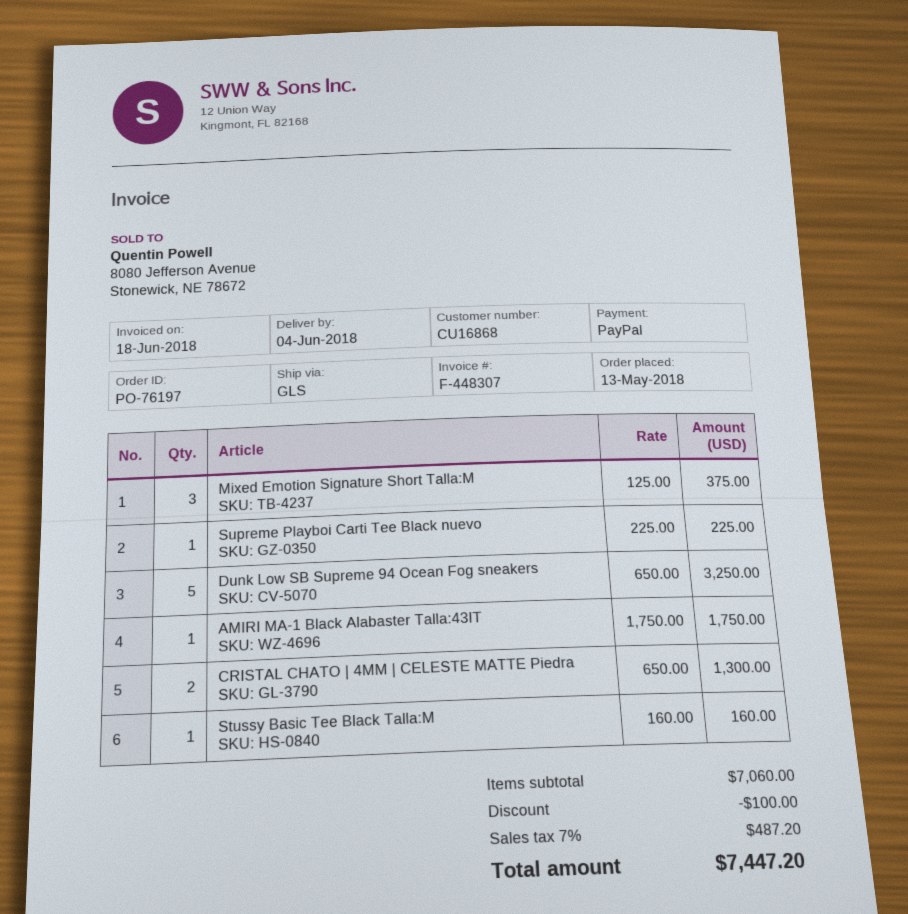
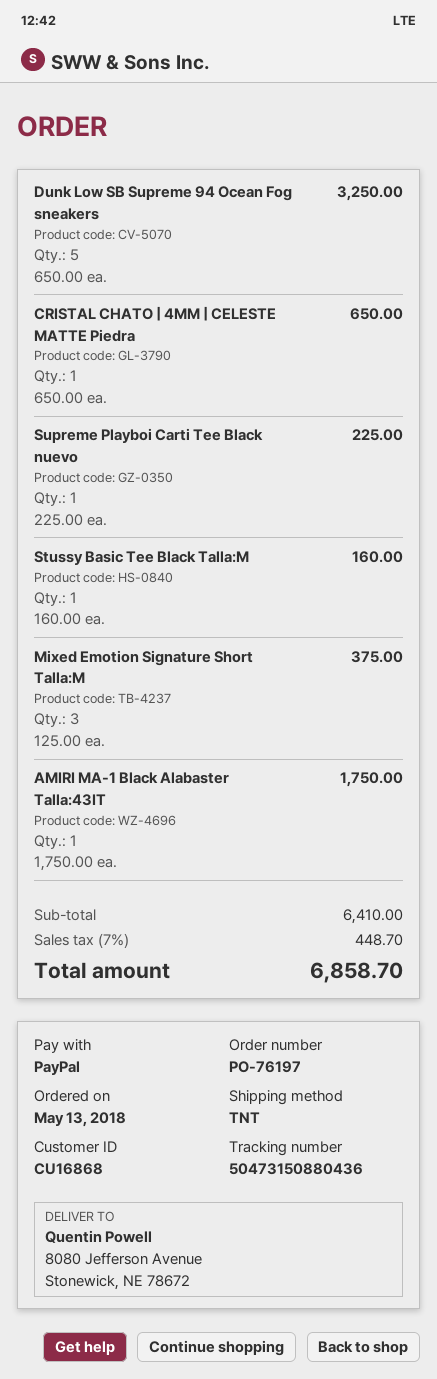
shipping method: GLS -> TNT
CRISTAL CHATO | 4MM | CELESTE MATTE Piedra: 2 x 650.00 = 1300.00 -> 1 x 650.00 = 650.00
subtotal: 7060.00 -> 6410.00
discount: 100.00 -> none
tax: 7% = 487.20 -> 7% = 448.70
total: 7447.20 -> 6858.70

